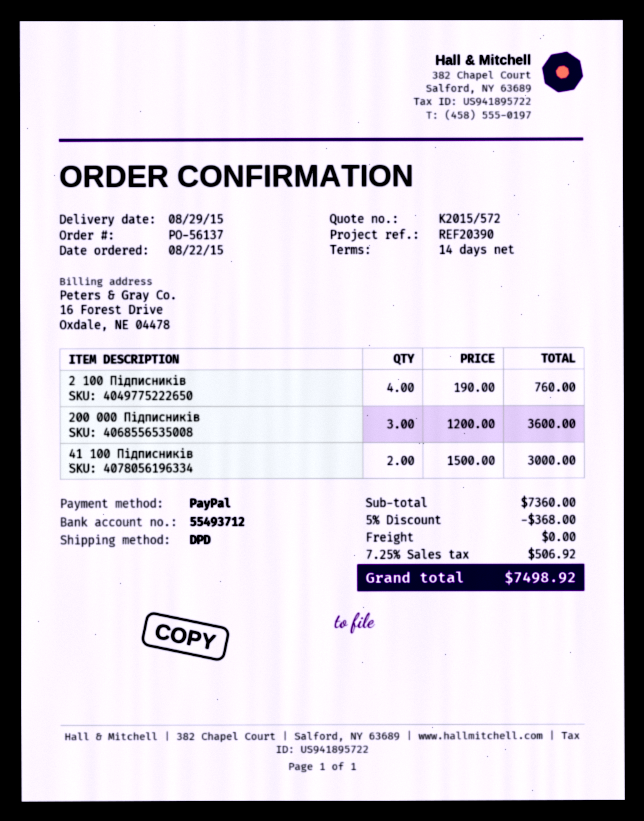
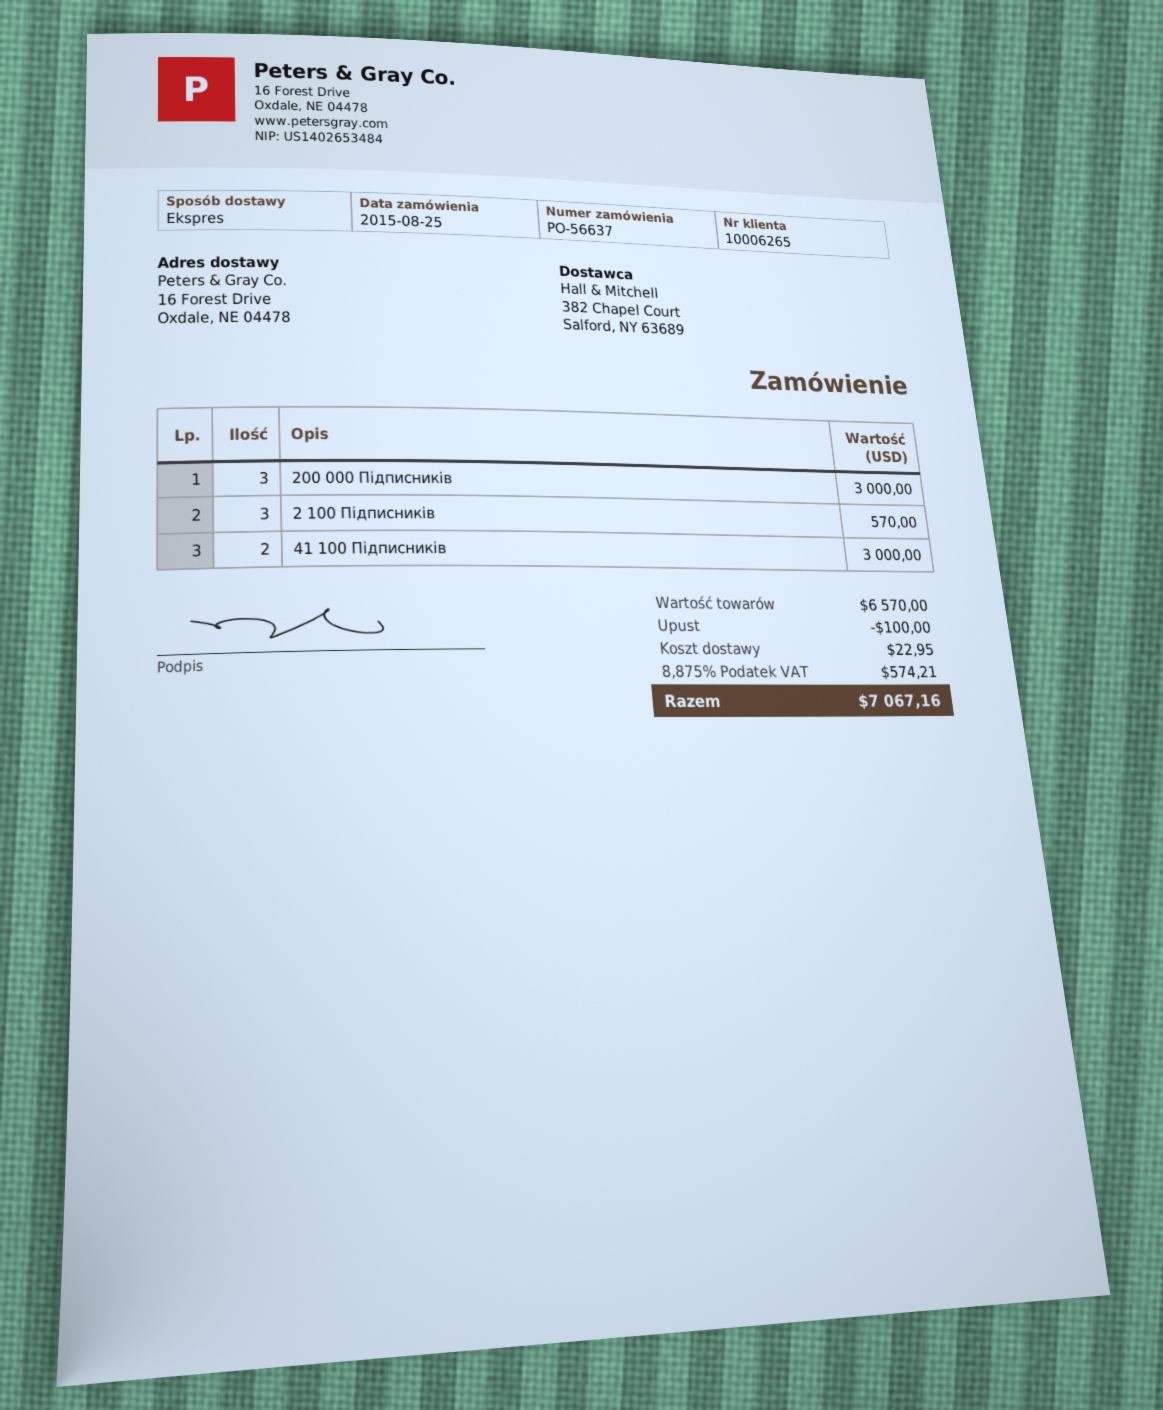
order number: PO-56137 -> PO-56637
order date: 2015-08-22 -> 2015-08-25
shipping method: DPD -> express
2 100 Підписників: 4 for 760.00 -> 3 for 570.00
200 000 Підписників: 3 for 3600.00 -> 3 for 3000.00
subtotal: 7360.00 -> 6570.00
discount: 368.00 -> 100.00
shipping: 0.00 -> 22.95
tax: 7.25% = 506.92 -> 8.875% = 574.21
total: 7498.92 -> 7067.16

